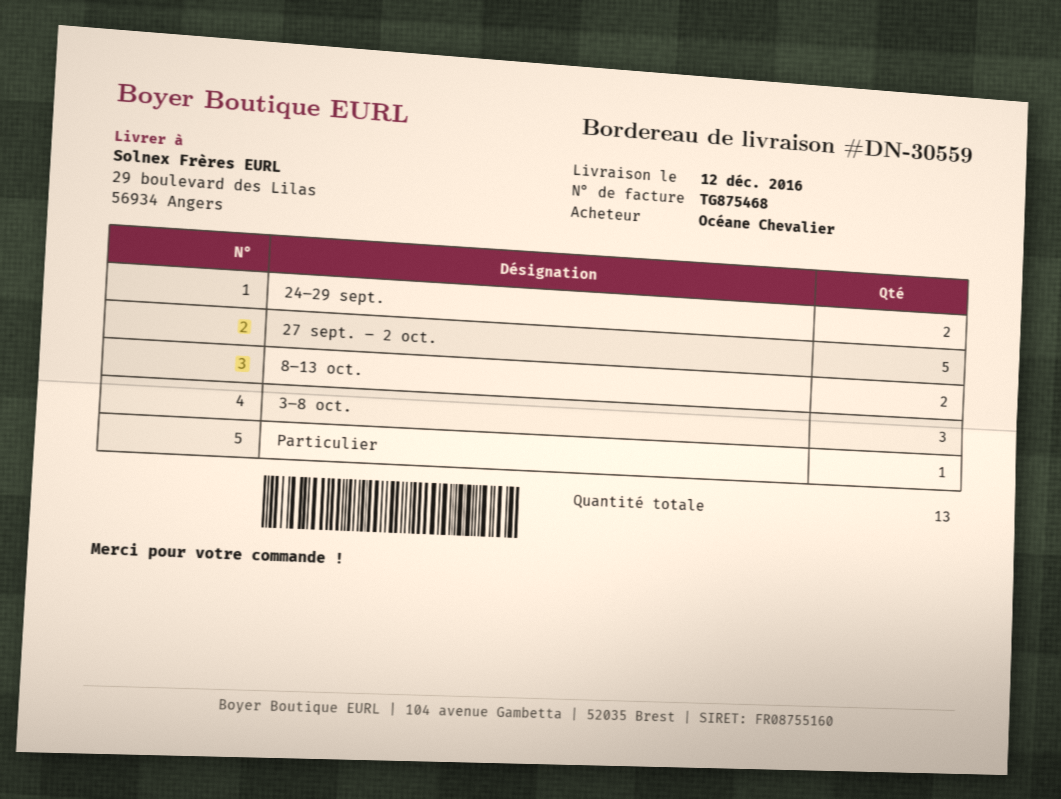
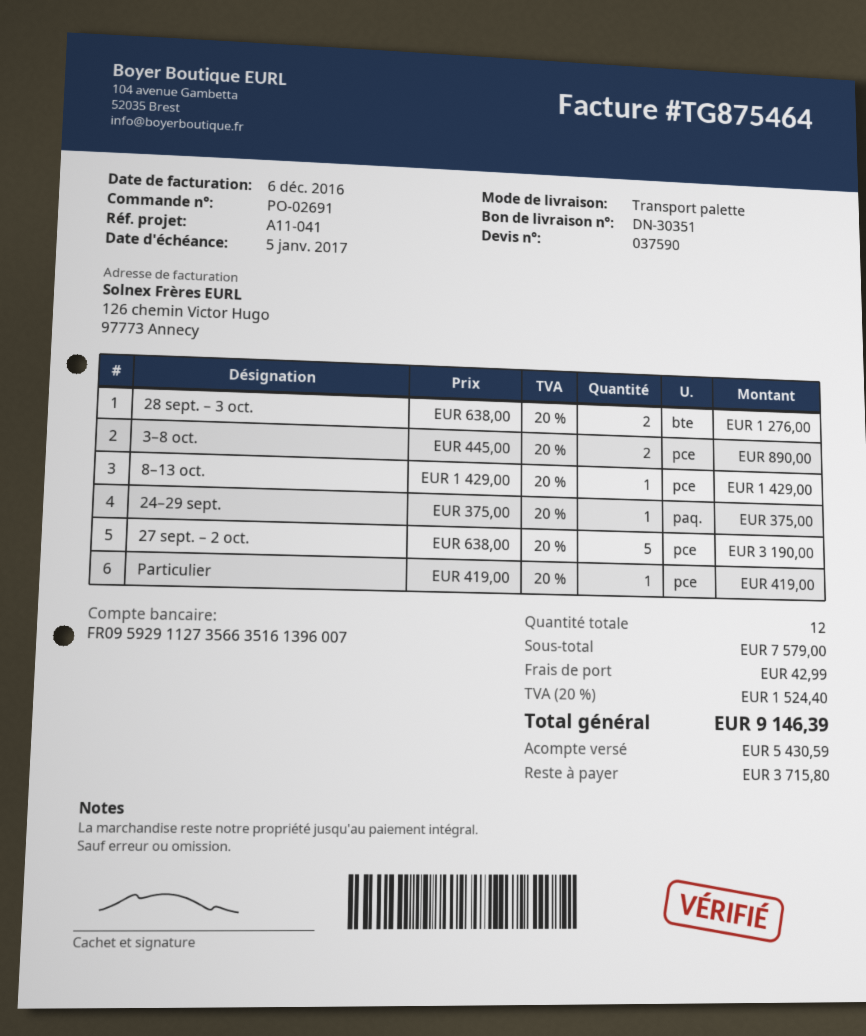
delivery note number: DN-30559 -> DN-30351
invoice number: TG875468 -> TG875464
24–29 sept.: 2 -> 1
8–13 oct.: 2 -> 1
3–8 oct.: 3 -> 2
28 sept. – 3 oct.: none -> 2
total quantity: 13 -> 12

